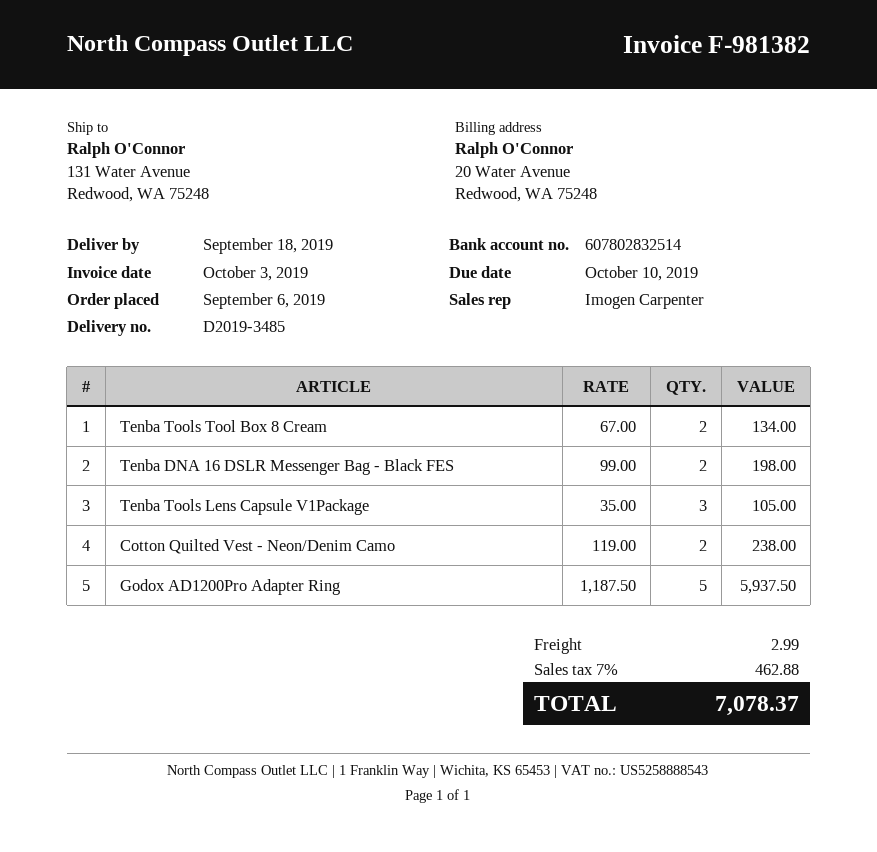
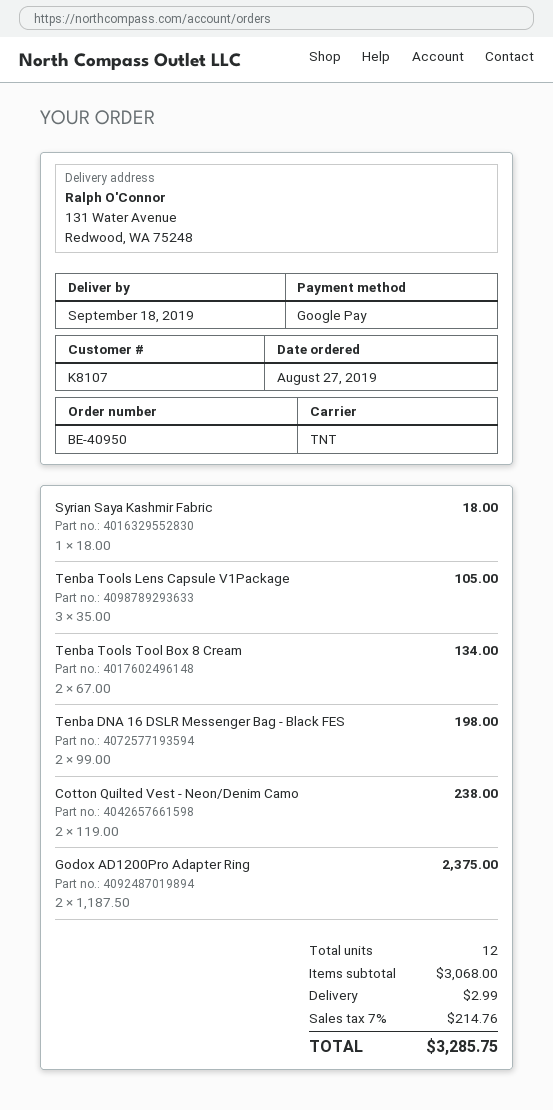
order date: 2019-09-06 -> 2019-08-27
Godox AD1200Pro Adapter Ring: 5 x 1187.50 = 5937.50 -> 2 x 1187.50 = 2375.00
Syrian Saya Kashmir Fabric: none -> 1 x 18.00 = 18.00
tax: 7% = 462.88 -> 7% = 214.76
total: 7078.37 -> 3285.75

